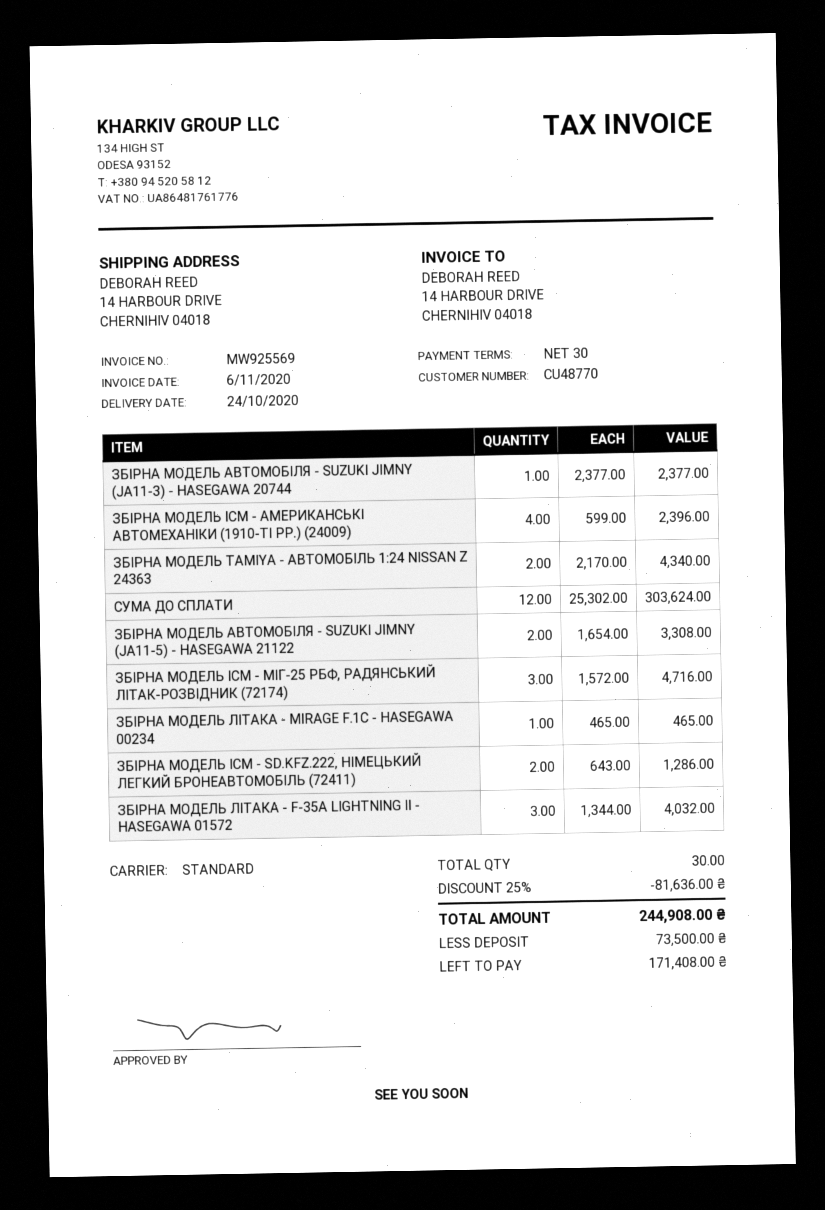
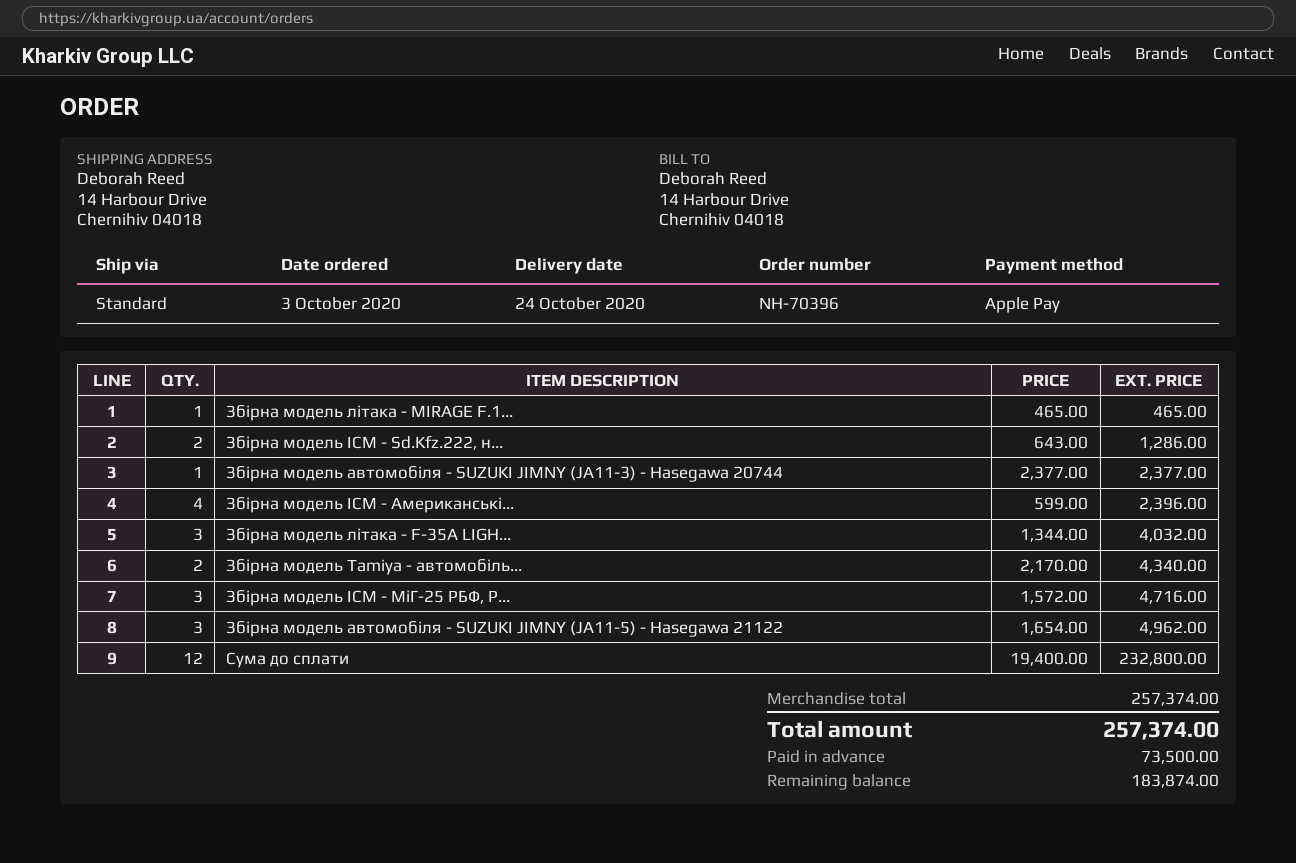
СУМА ДО СПЛАТИ: 12 x 25302.00 = 303624.00 -> 12 x 19400.00 = 232800.00
ЗБІРНА МОДЕЛЬ АВТОМОБІЛЯ - SUZUKI JIMNY (JA11-5) - HASEGAWA 21122: 2 x 1654.00 = 3308.00 -> 3 x 1654.00 = 4962.00
discount: 25% = 81636.00 -> none
total: 244908.00 -> 257374.00
balance: 171408.00 -> 183874.00

